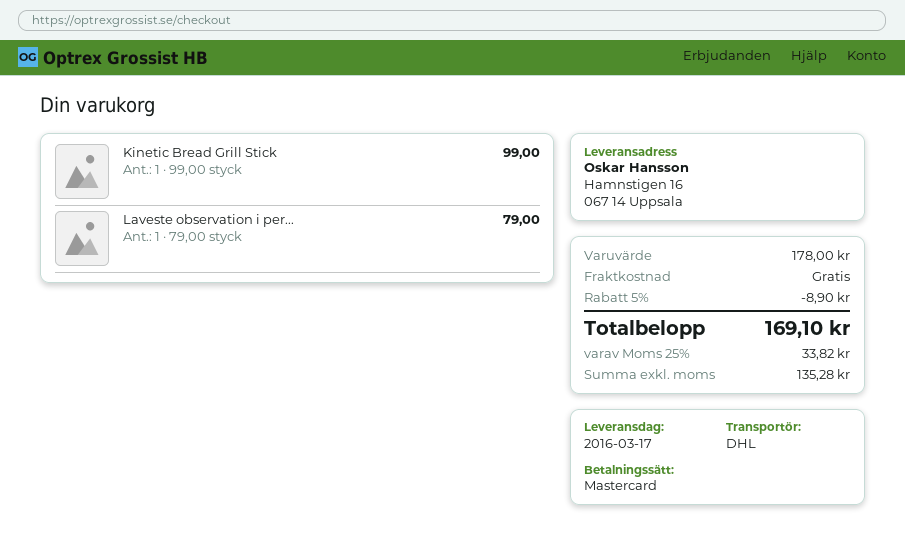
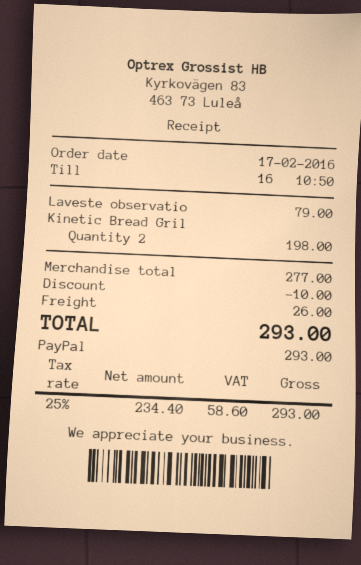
payment method: Mastercard -> PayPal
Kinetic Bread Grill Stick: 1 for 99.00 -> 2 for 198.00
subtotal: 178.00 -> 277.00
discount: 8.90 -> 10.00
shipping: 0.00 -> 26.00
net: 135.28 -> 234.40
tax: 25% = 33.82 -> 25% = 58.60
total: 169.10 -> 293.00

